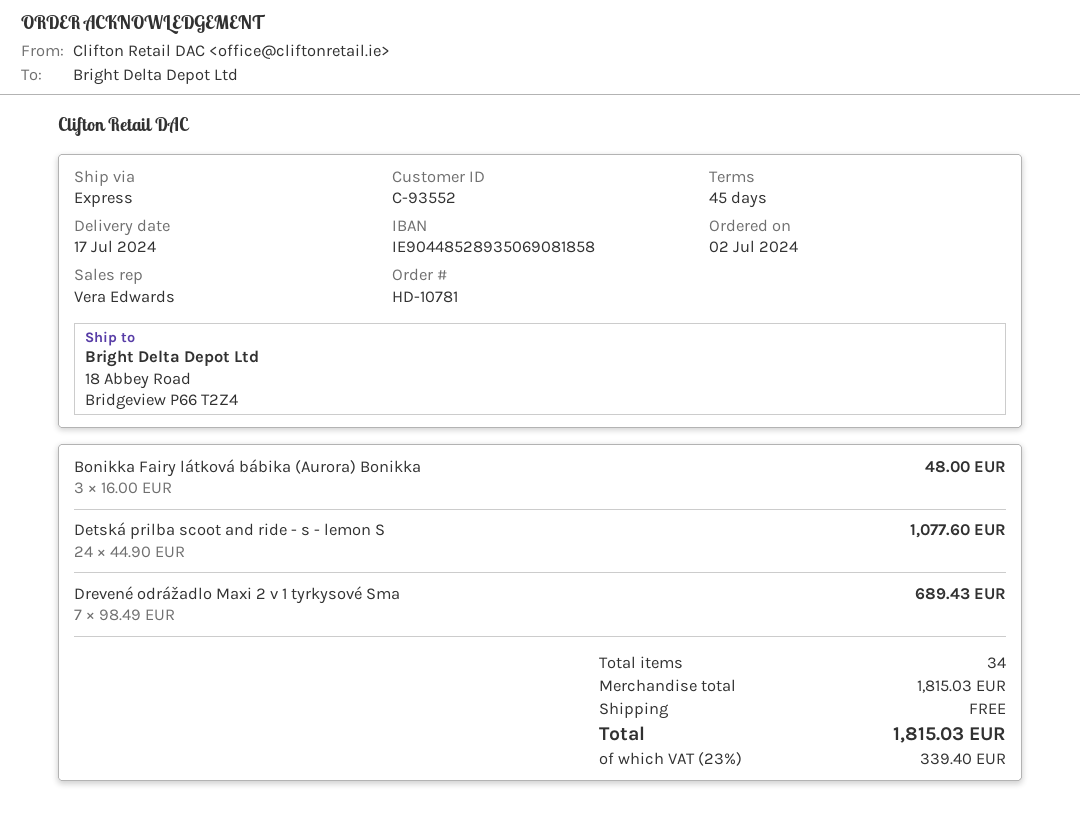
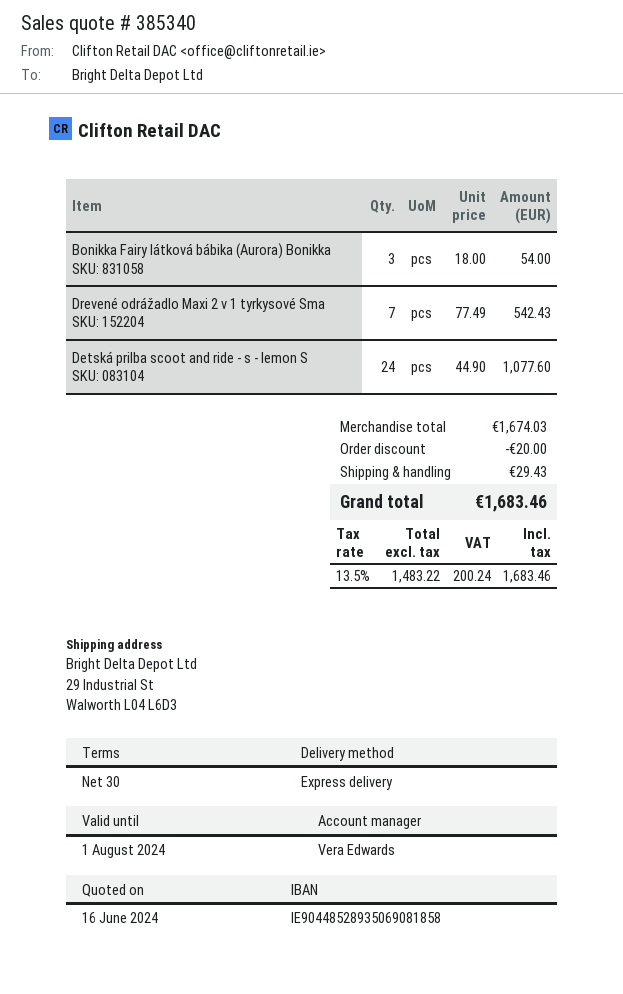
payment terms: 45 days -> 30 days
ship to: 18 Abbey Road, Bridgeview P66 T2Z4 -> 29 Industrial St, Walworth L04 L6D3
Bonikka Fairy látková bábika (Aurora) Bonikka: 3 x 16.00 = 48.00 -> 3 x 18.00 = 54.00
Drevené odrážadlo Maxi 2 v 1 tyrkysové Sma: 7 x 98.49 = 689.43 -> 7 x 77.49 = 542.43
subtotal: 1815.03 -> 1674.03
discount: none -> 20.00
shipping: 0.00 -> 29.43
tax: 23% = 339.40 -> 13.5% = 200.24
total: 1815.03 -> 1683.46

